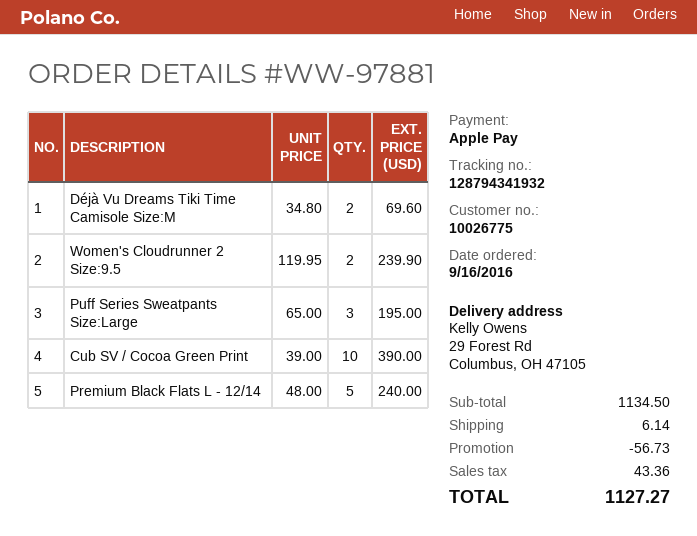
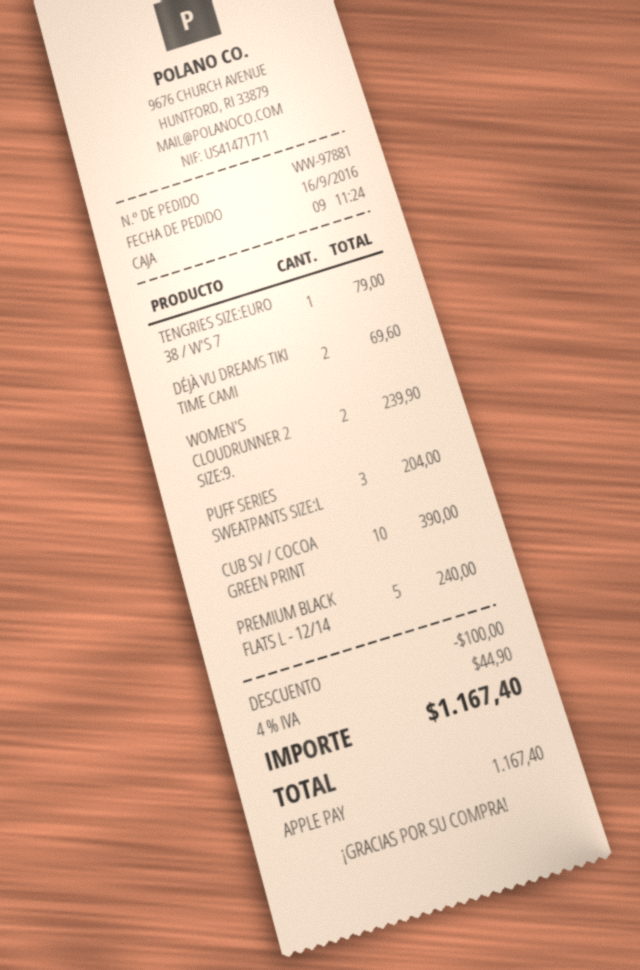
Puff Series Sweatpants Size:Large: 3 for 195.00 -> 3 for 204.00
TENGRIES SIZE:EURO 38 / W'S 7: none -> 1 for 79.00
discount: 56.73 -> 100.00
shipping: 6.14 -> none
tax: 43.36 -> 44.90
total: 1127.27 -> 1167.40

